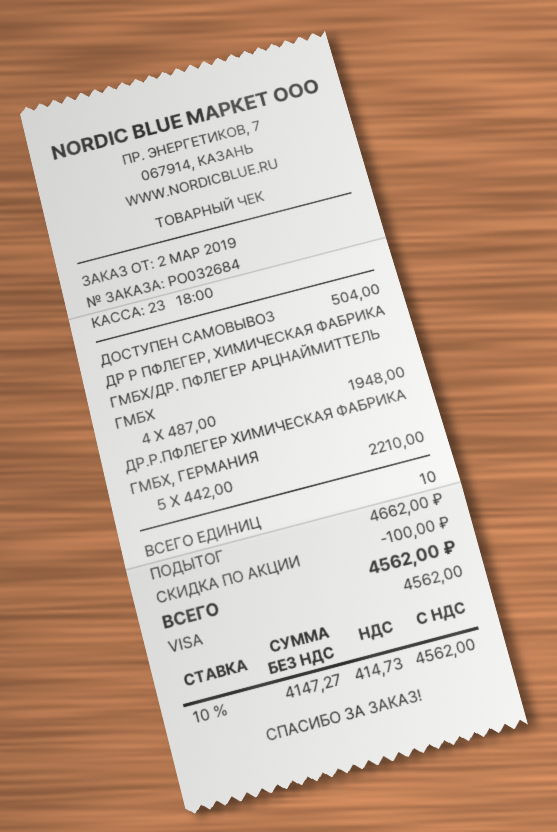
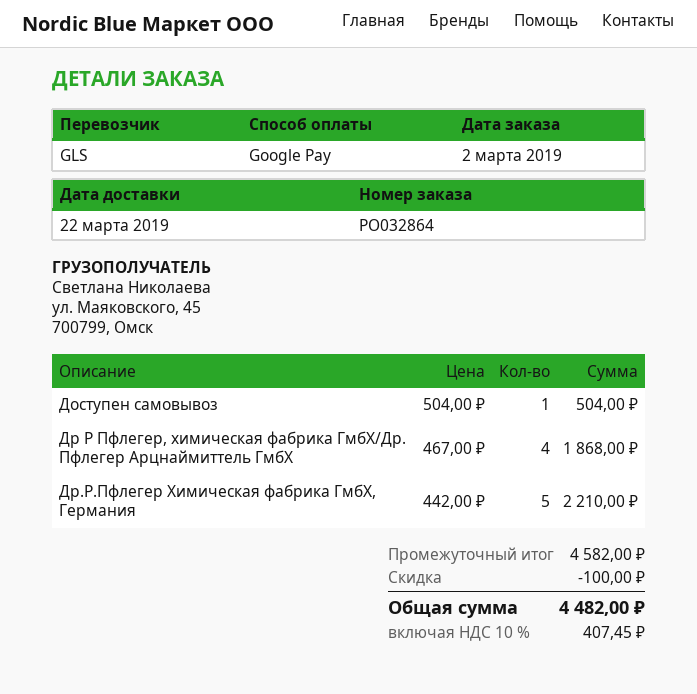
order number: PO032684 -> PO032864
payment method: Visa -> Google Pay
ДР Р ПФЛЕГЕР, ХИМИЧЕСКАЯ ФАБРИКА ГМБХ/ДР. ПФЛЕГЕР АРЦНАЙМИТТЕЛЬ ГМБХ: 4 x 487.00 = 1948.00 -> 4 x 467.00 = 1868.00
subtotal: 4662.00 -> 4582.00
tax: 10% = 414.73 -> 10% = 407.45
total: 4562.00 -> 4482.00

